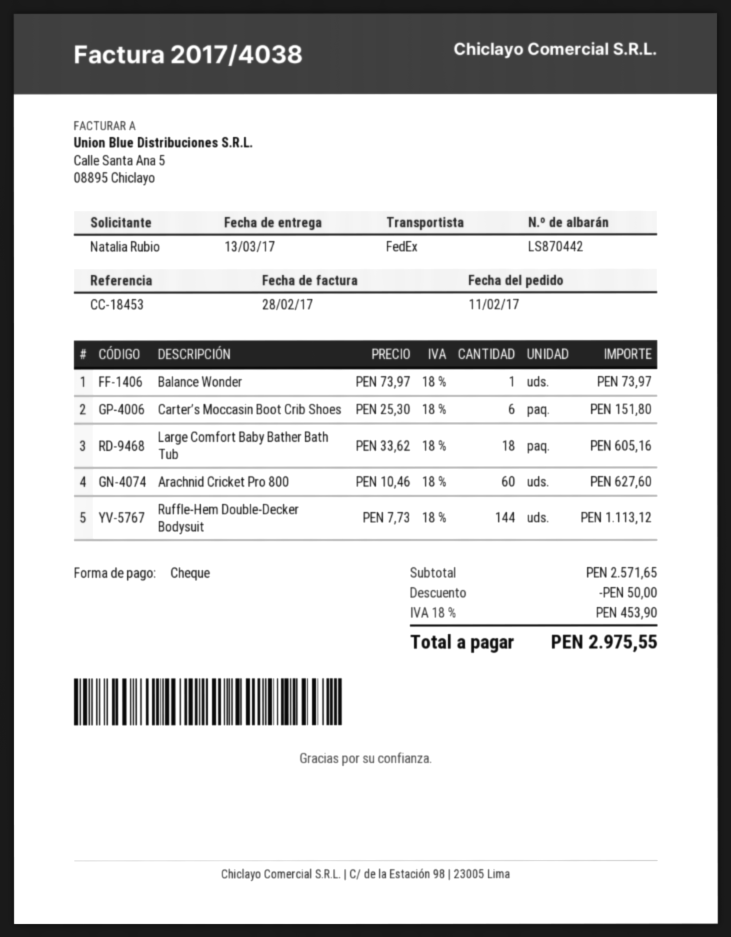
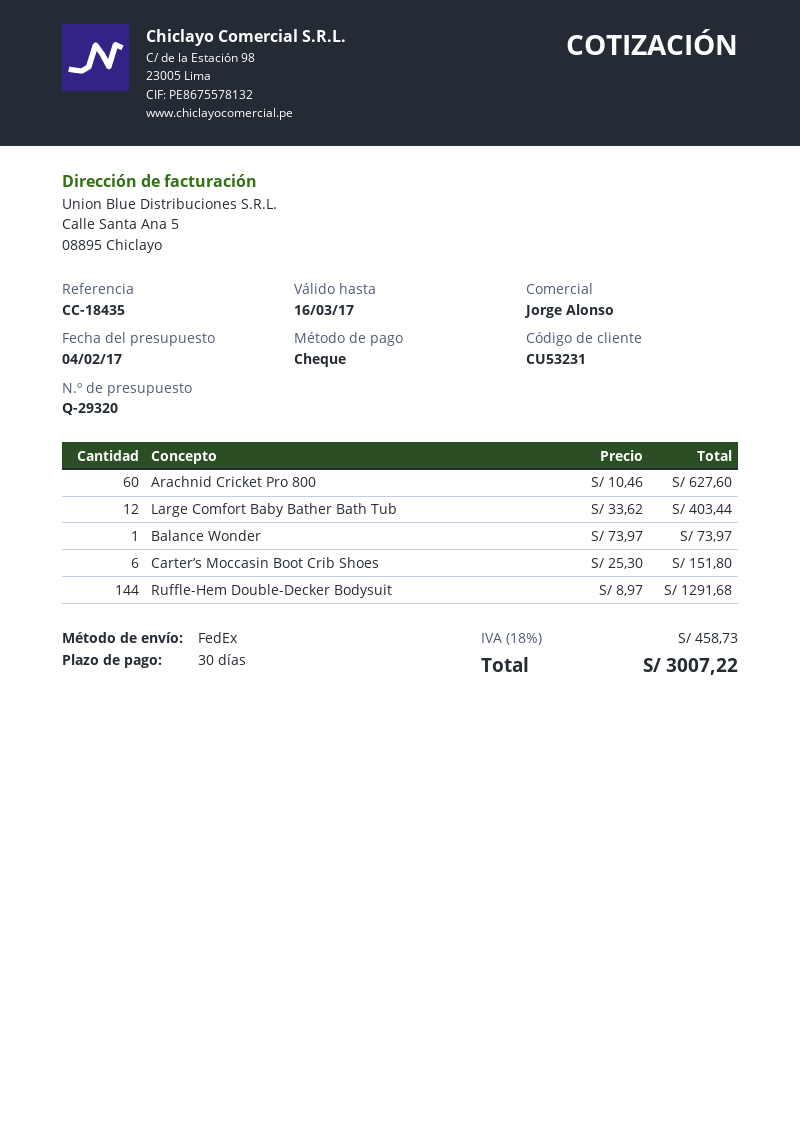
reference: CC-18453 -> CC-18435
Large Comfort Baby Bather Bath Tub: 18 x 33.62 = 605.16 -> 12 x 33.62 = 403.44
Ruffle-Hem Double-Decker Bodysuit: 144 x 7.73 = 1113.12 -> 144 x 8.97 = 1291.68
discount: 50.00 -> none
tax: 18% = 453.90 -> 18% = 458.73
total: 2975.55 -> 3007.22

